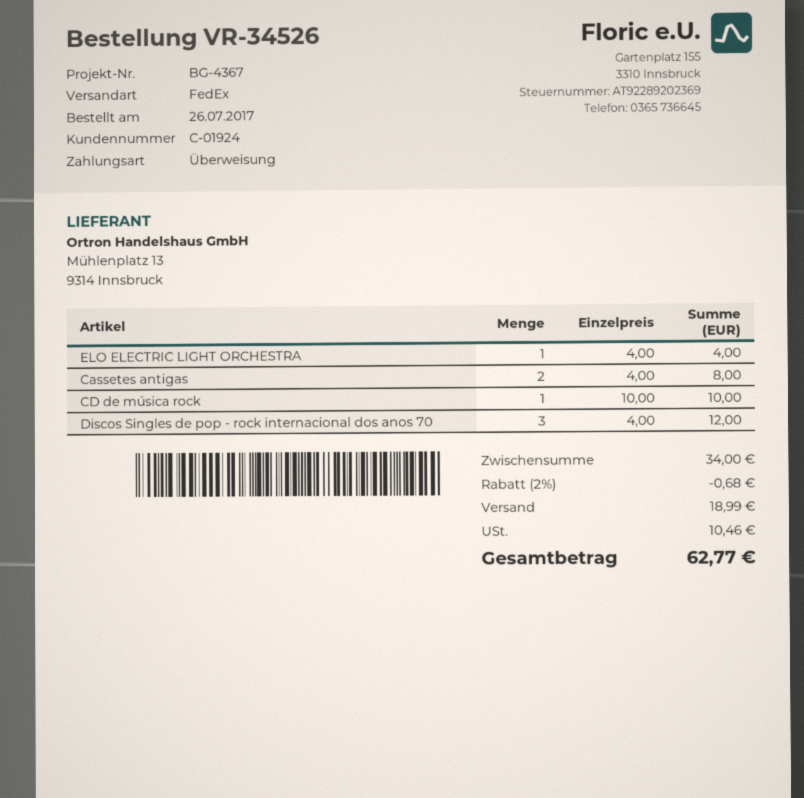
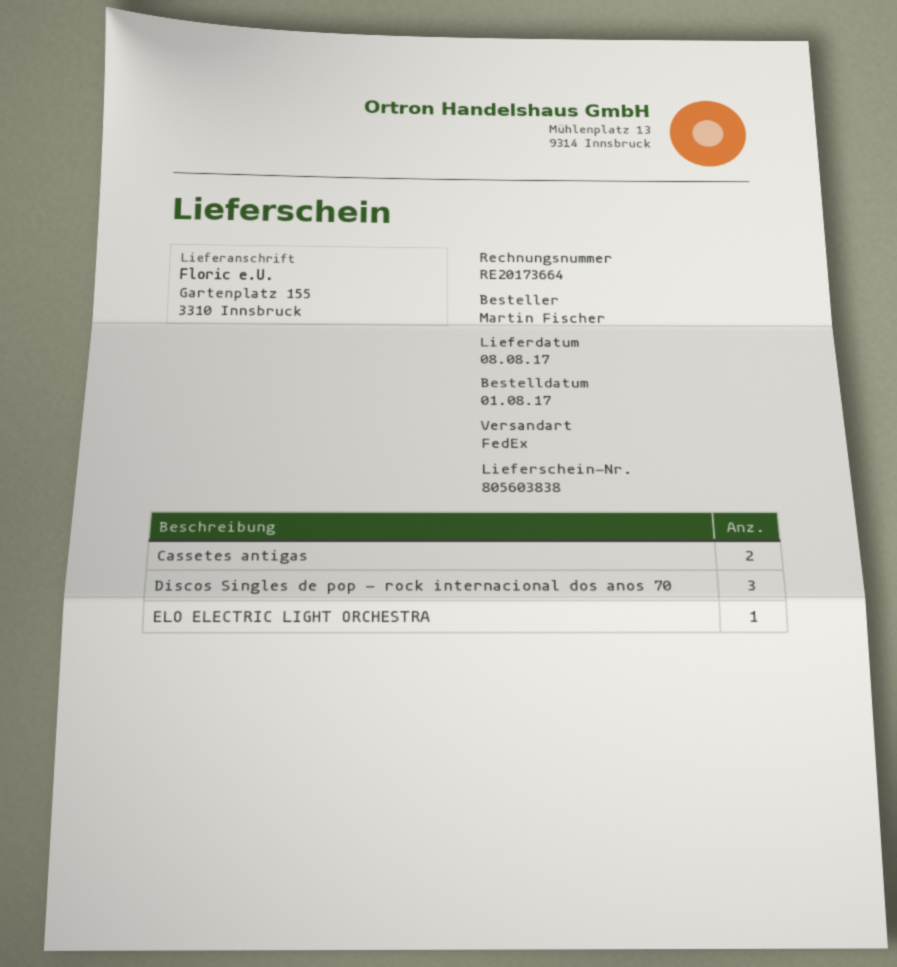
order date: 2017-07-26 -> 2017-08-01
CD de música rock: 1 -> none

